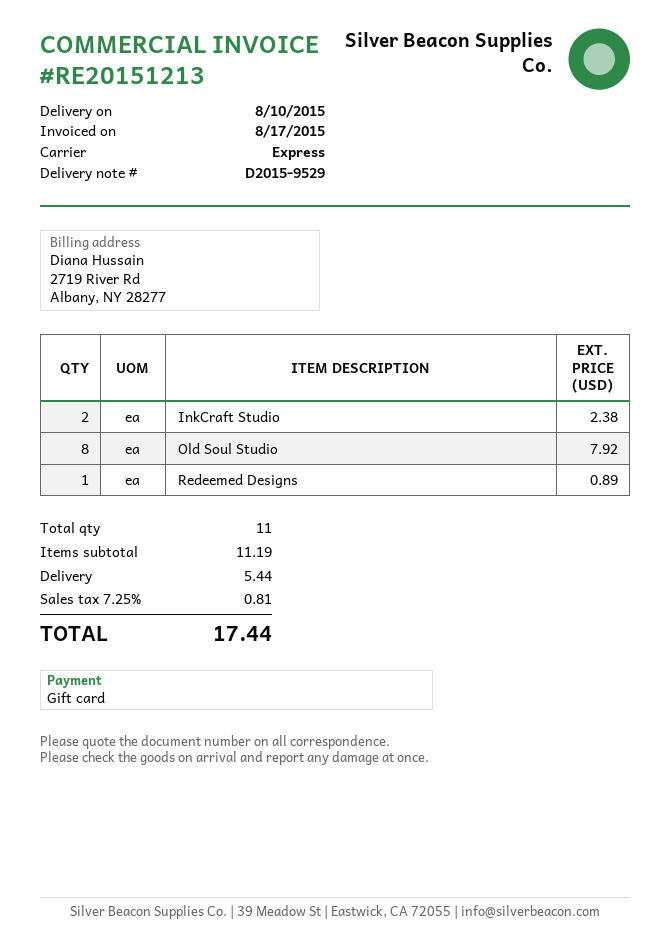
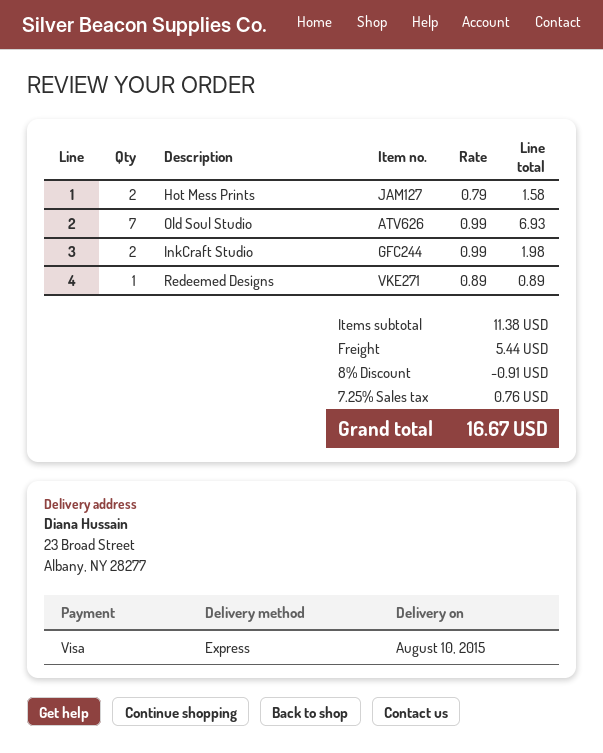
payment method: gift card -> Visa
InkCraft Studio: 2 for 2.38 -> 2 for 1.98
Old Soul Studio: 8 for 7.92 -> 7 for 6.93
Hot Mess Prints: none -> 2 for 1.58
subtotal: 11.19 -> 11.38
discount: none -> 8% = 0.91
tax: 7.25% = 0.81 -> 7.25% = 0.76
total: 17.44 -> 16.67

